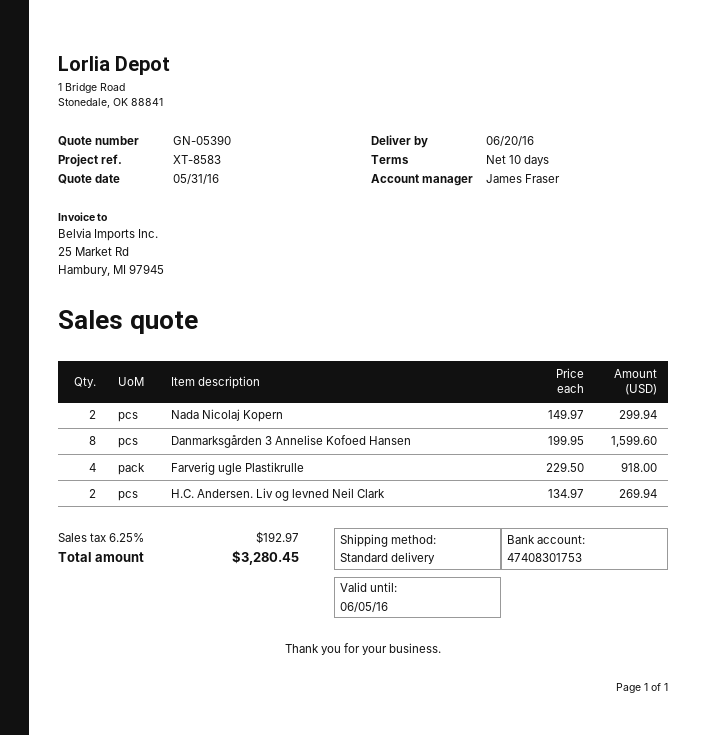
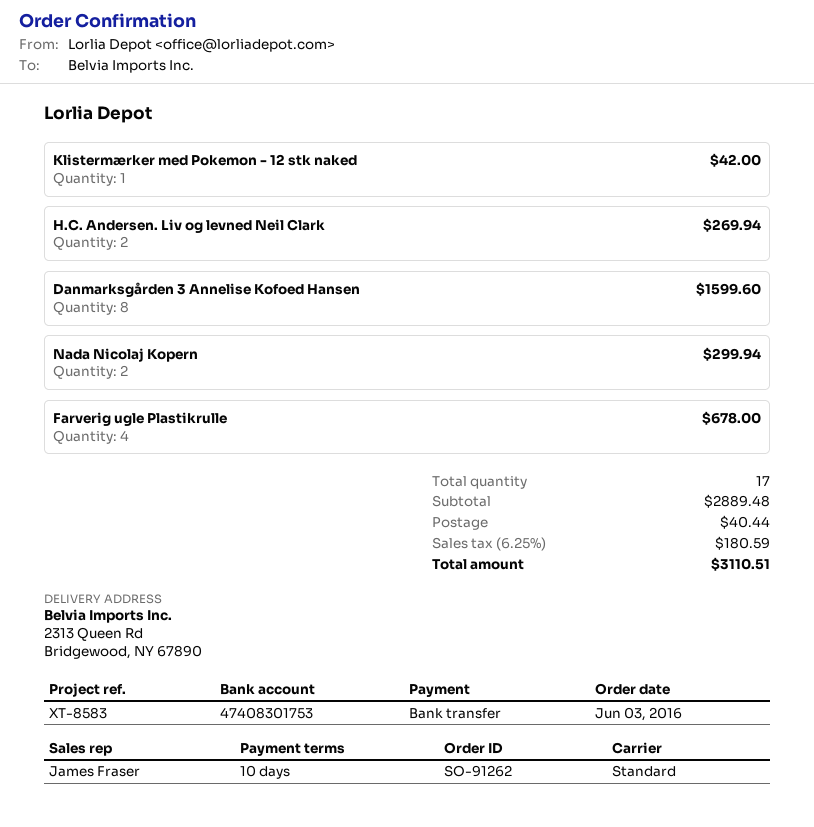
Farverig ugle Plastikrulle: 4 for 918.00 -> 4 for 678.00
Klistermærker med Pokemon - 12 stk naked: none -> 1 for 42.00
shipping: none -> 40.44
tax: 6.25% = 192.97 -> 6.25% = 180.59
total: 3280.45 -> 3110.51

